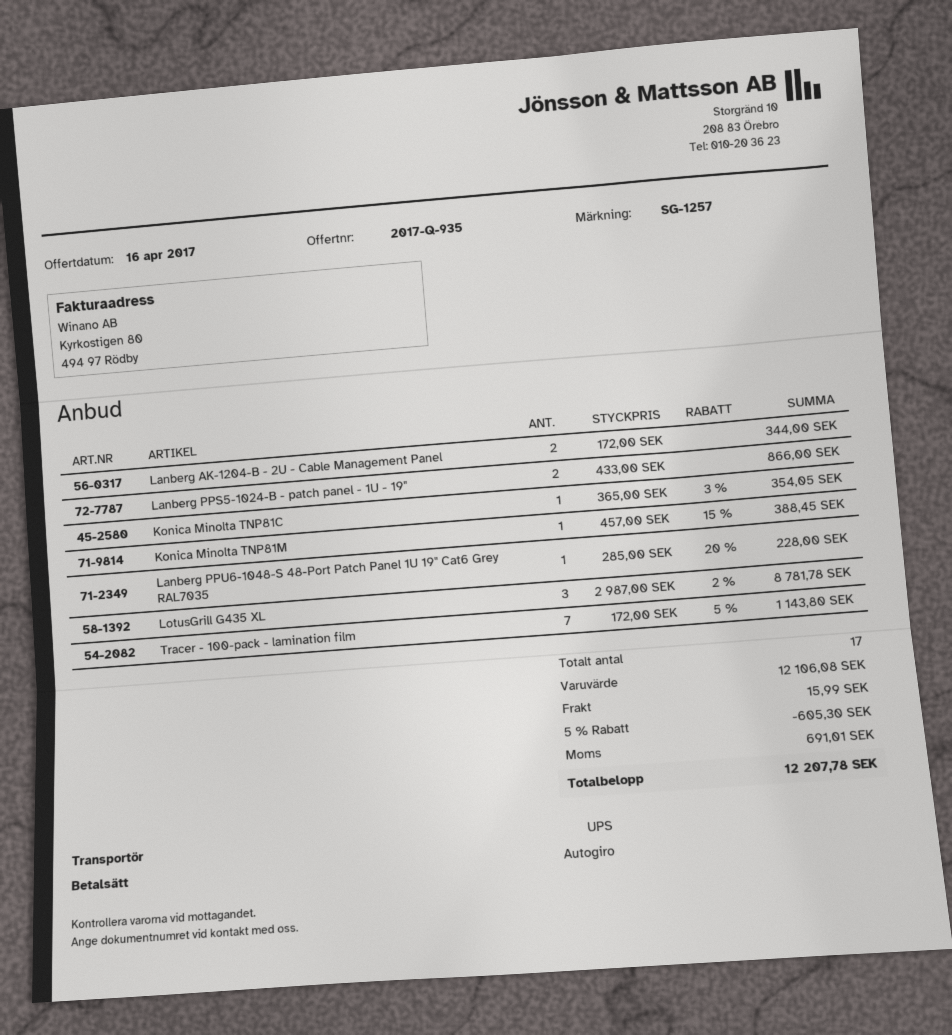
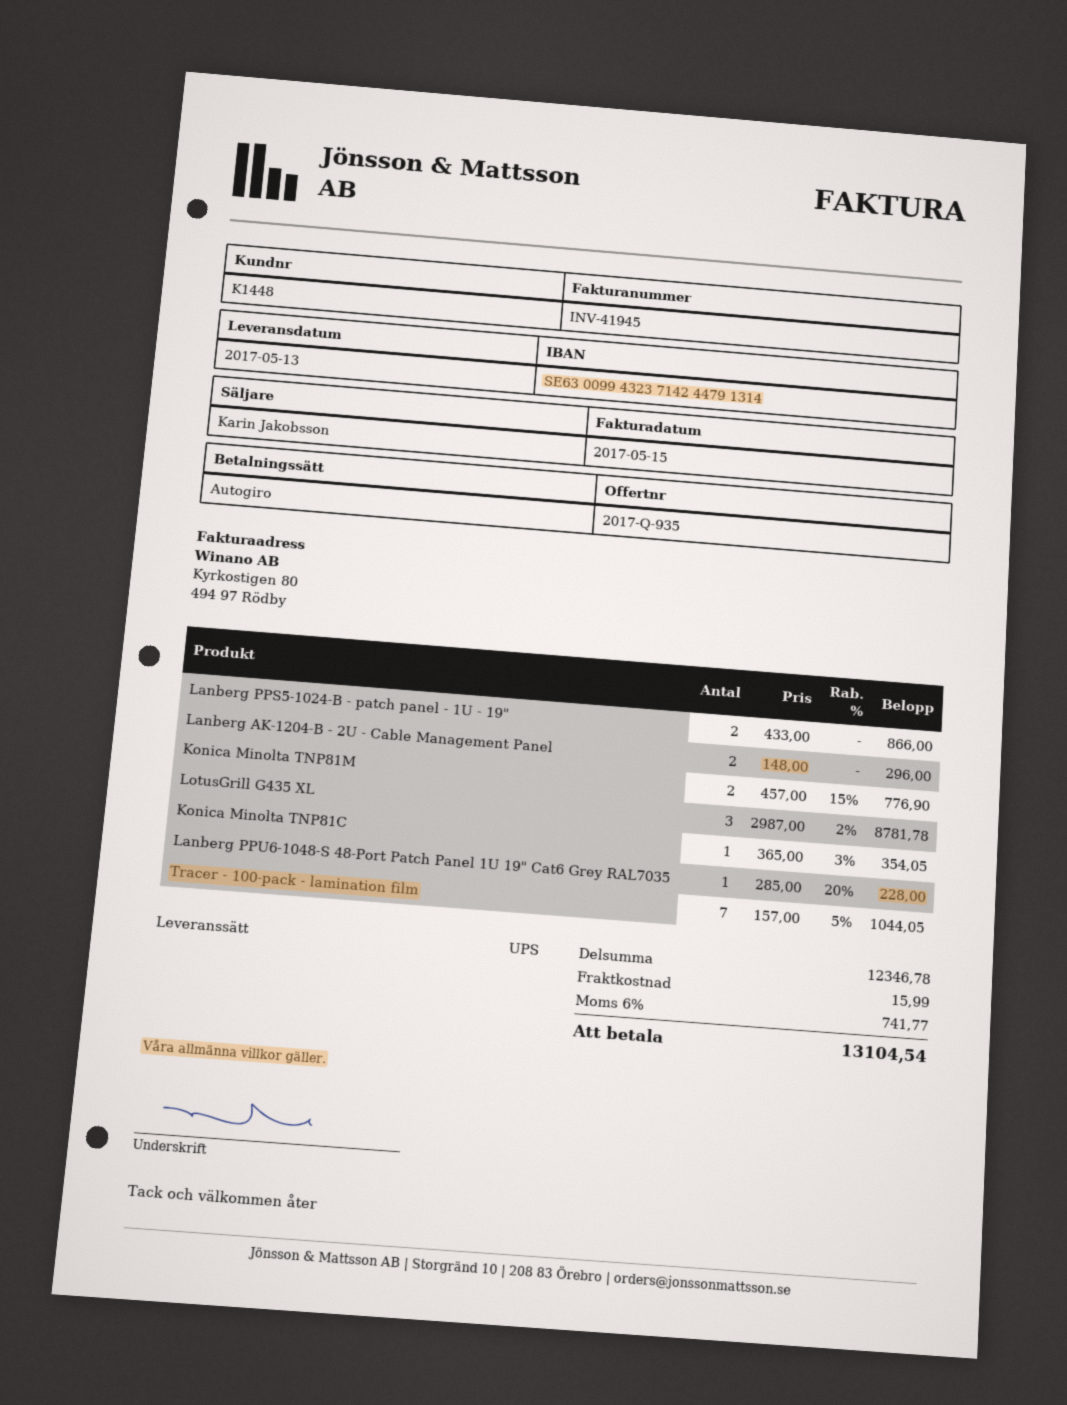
Lanberg AK-1204-B - 2U - Cable Management Panel: 2 x 172.00 = 344.00 -> 2 x 148.00 = 296.00
Konica Minolta TNP81M: 1 x 457.00 - 15% = 388.45 -> 2 x 457.00 - 15% = 776.90
Tracer - 100-pack - lamination film: 7 x 172.00 - 5% = 1143.80 -> 7 x 157.00 - 5% = 1044.05
subtotal: 12106.08 -> 12346.78
discount: 5% = 605.30 -> none
tax: 691.01 -> 741.77
total: 12207.78 -> 13104.54

